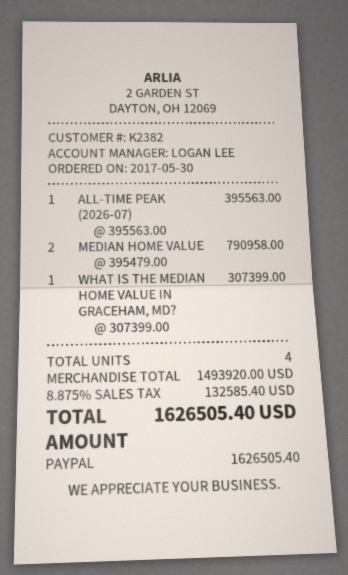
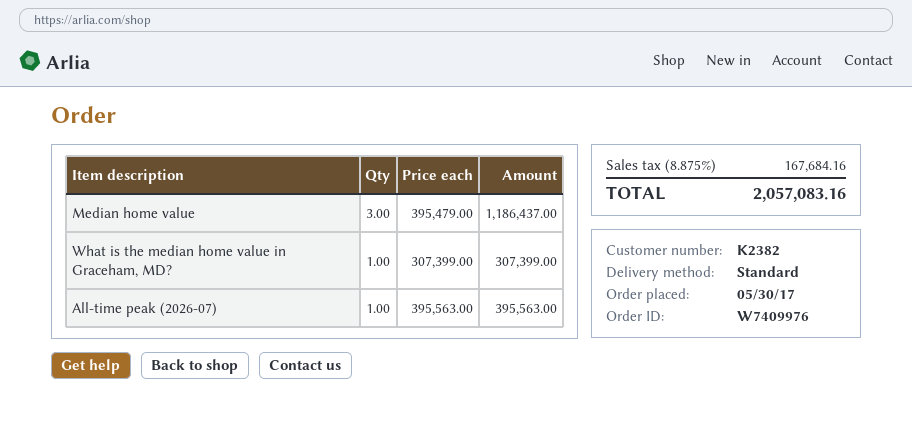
MEDIAN HOME VALUE: 2 x 395479.00 = 790958.00 -> 3 x 395479.00 = 1186437.00
tax: 8.875% = 132585.40 -> 8.875% = 167684.16
total: 1626505.40 -> 2057083.16

